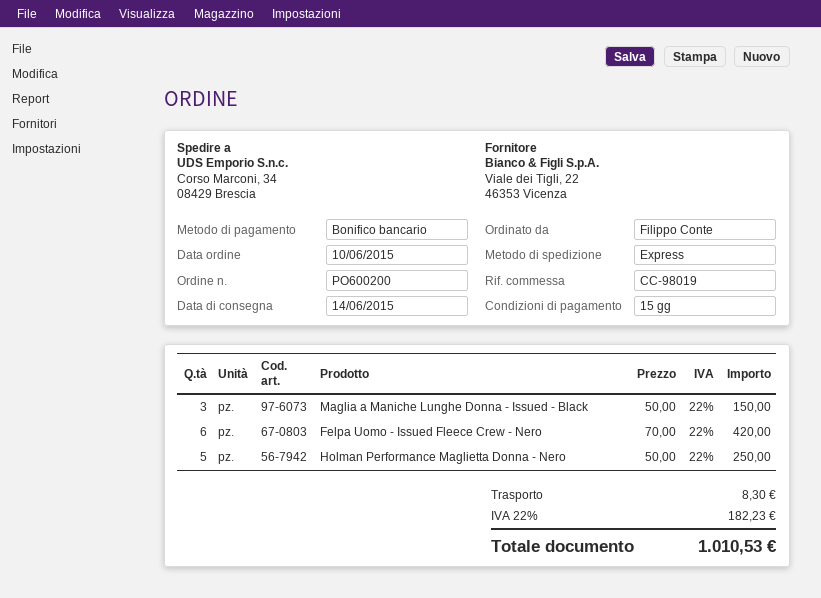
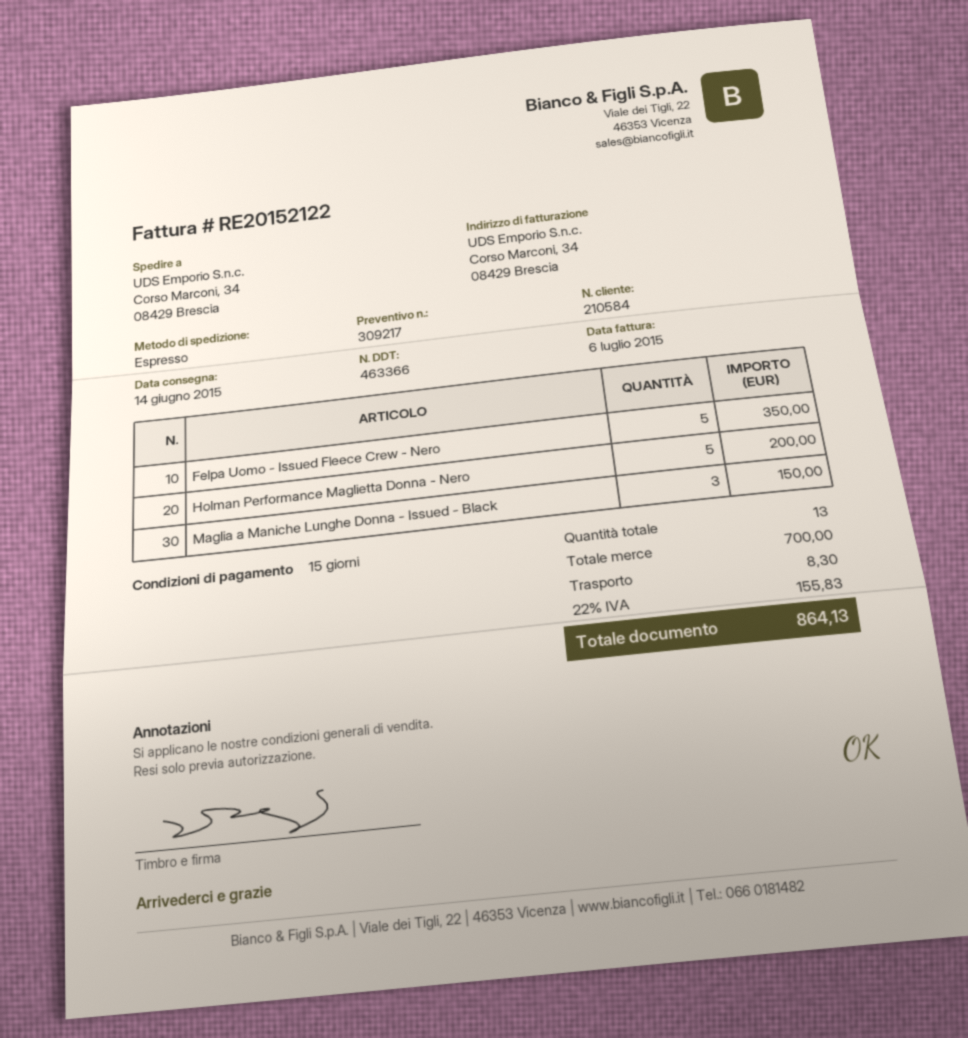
Felpa Uomo - Issued Fleece Crew - Nero: 6 for 420.00 -> 5 for 350.00
Holman Performance Maglietta Donna - Nero: 5 for 250.00 -> 5 for 200.00
tax: 22% = 182.23 -> 22% = 155.83
total: 1010.53 -> 864.13

